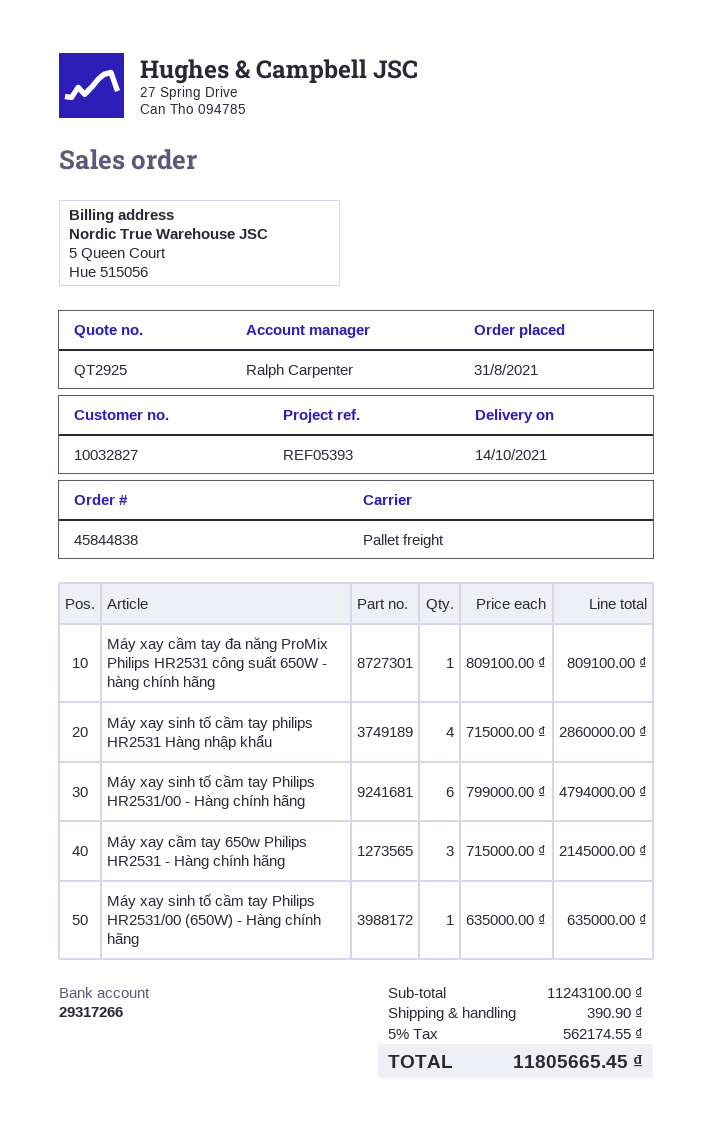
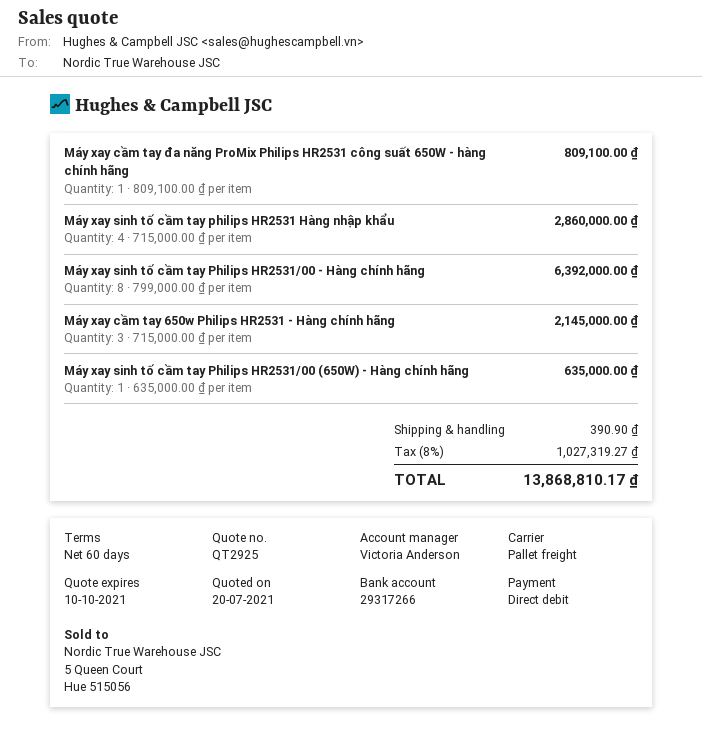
sales rep: Ralph Carpenter -> Victoria Anderson
Máy xay sinh tố cầm tay Philips HR2531/00 - Hàng chính hãng: 6 x 799000.00 = 4794000.00 -> 8 x 799000.00 = 6392000.00
tax: 5% = 562174.55 -> 8% = 1027319.27
total: 11805665.45 -> 13868810.17

